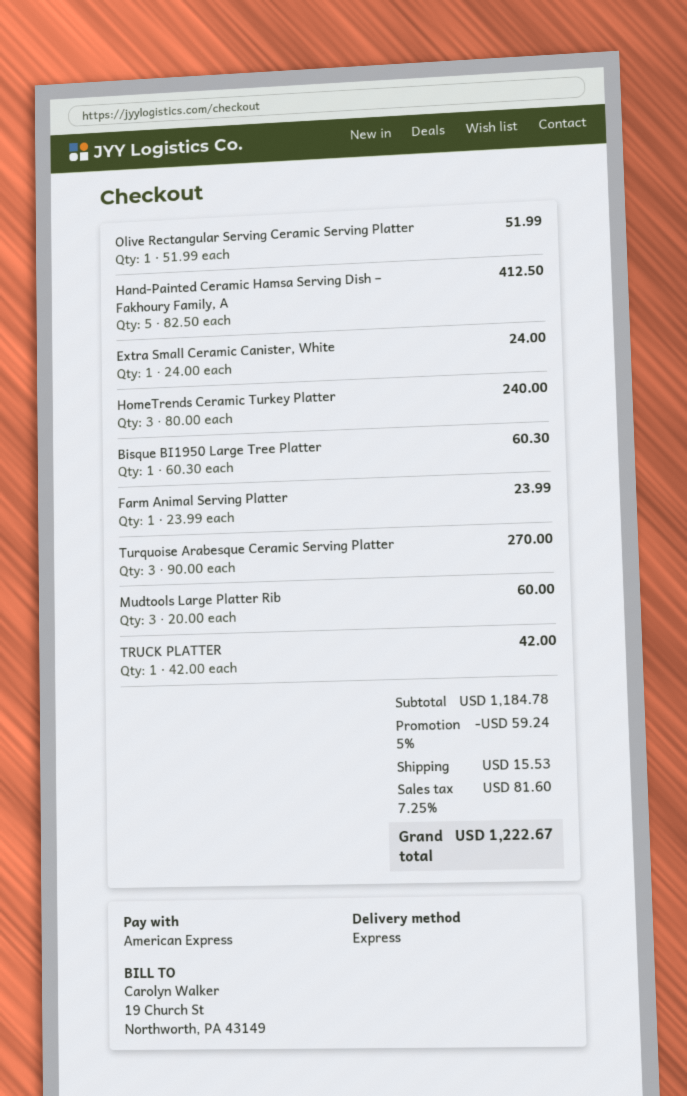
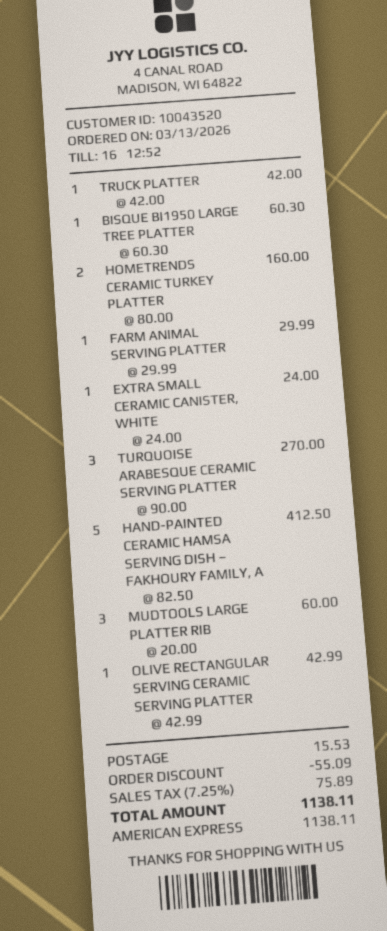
Olive Rectangular Serving Ceramic Serving Platter: 1 x 51.99 = 51.99 -> 1 x 42.99 = 42.99
HomeTrends Ceramic Turkey Platter: 3 x 80.00 = 240.00 -> 2 x 80.00 = 160.00
Farm Animal Serving Platter: 1 x 23.99 = 23.99 -> 1 x 29.99 = 29.99
discount: 59.24 -> 55.09
tax: 7.25% = 81.60 -> 7.25% = 75.89
total: 1222.67 -> 1138.11

